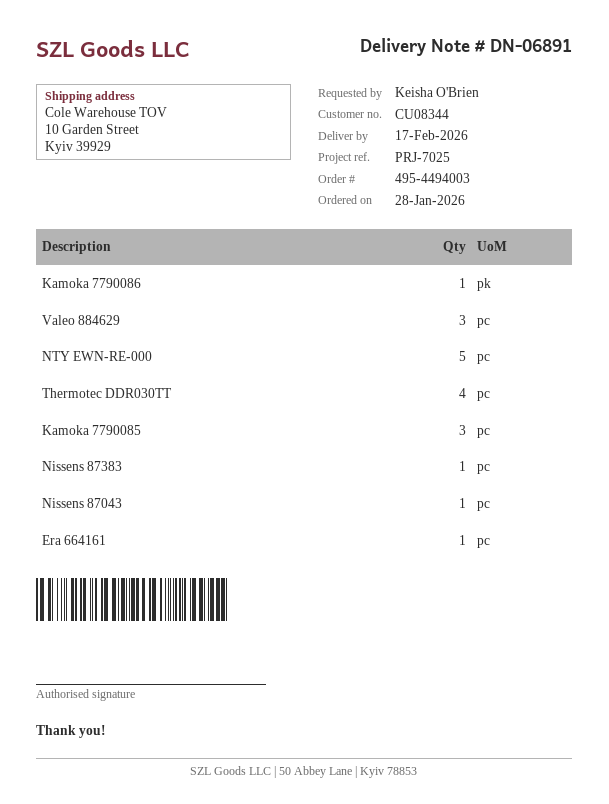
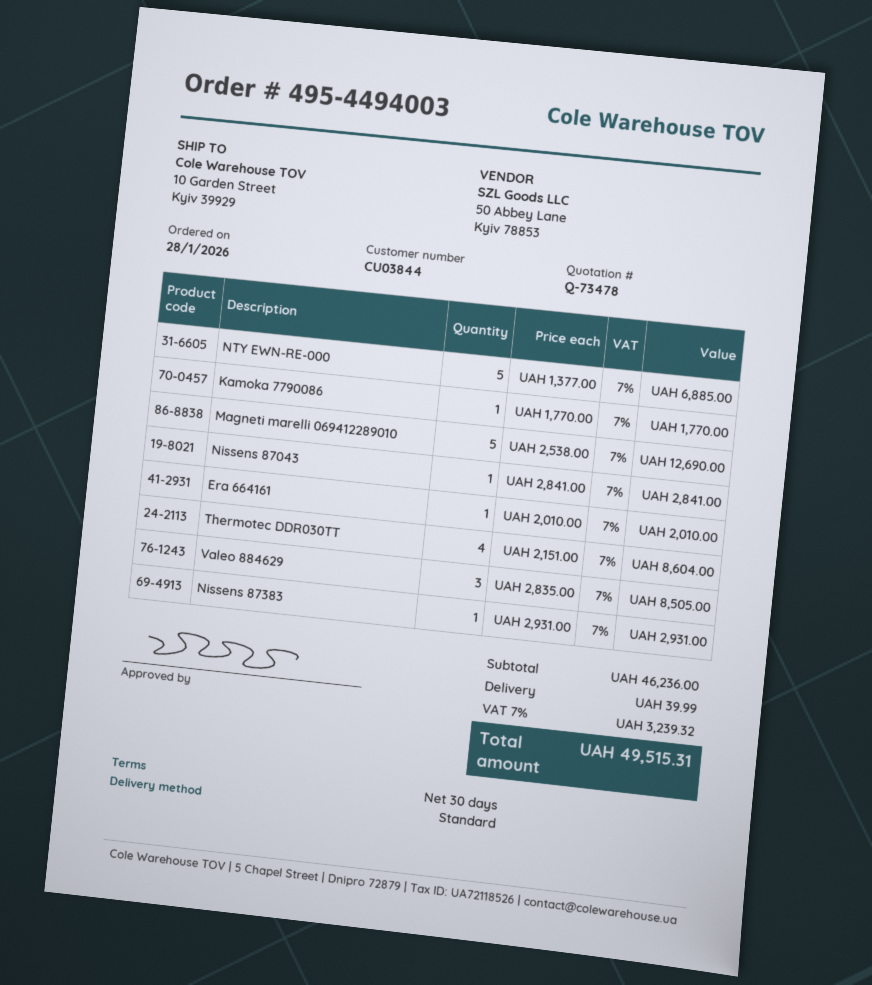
customer number: CU08344 -> CU03844
Kamoka 7790085: 3 -> none
Magneti marelli 069412289010: none -> 5

